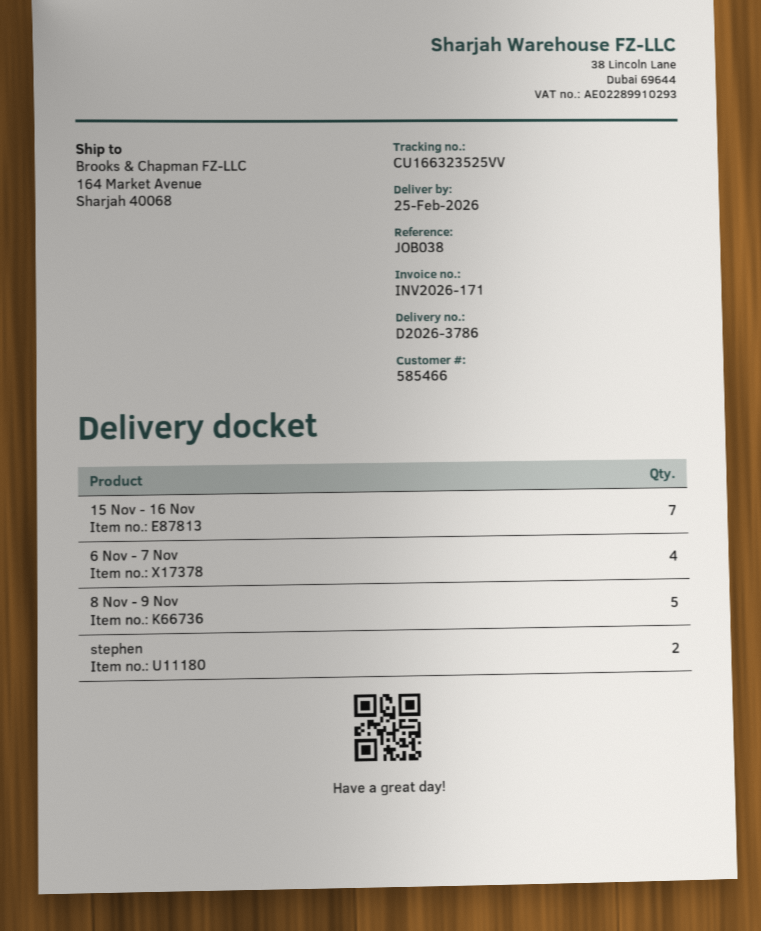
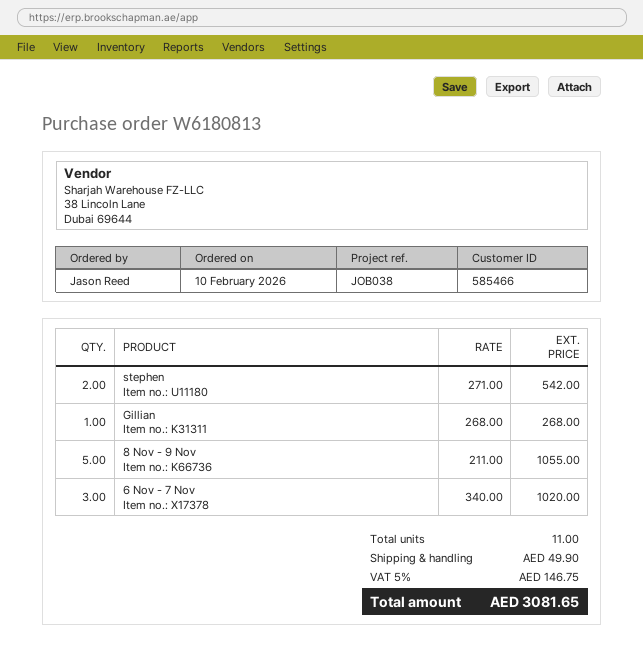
15 Nov - 16 Nov: 7 -> none
6 Nov - 7 Nov: 4 -> 3
Gillian: none -> 1

